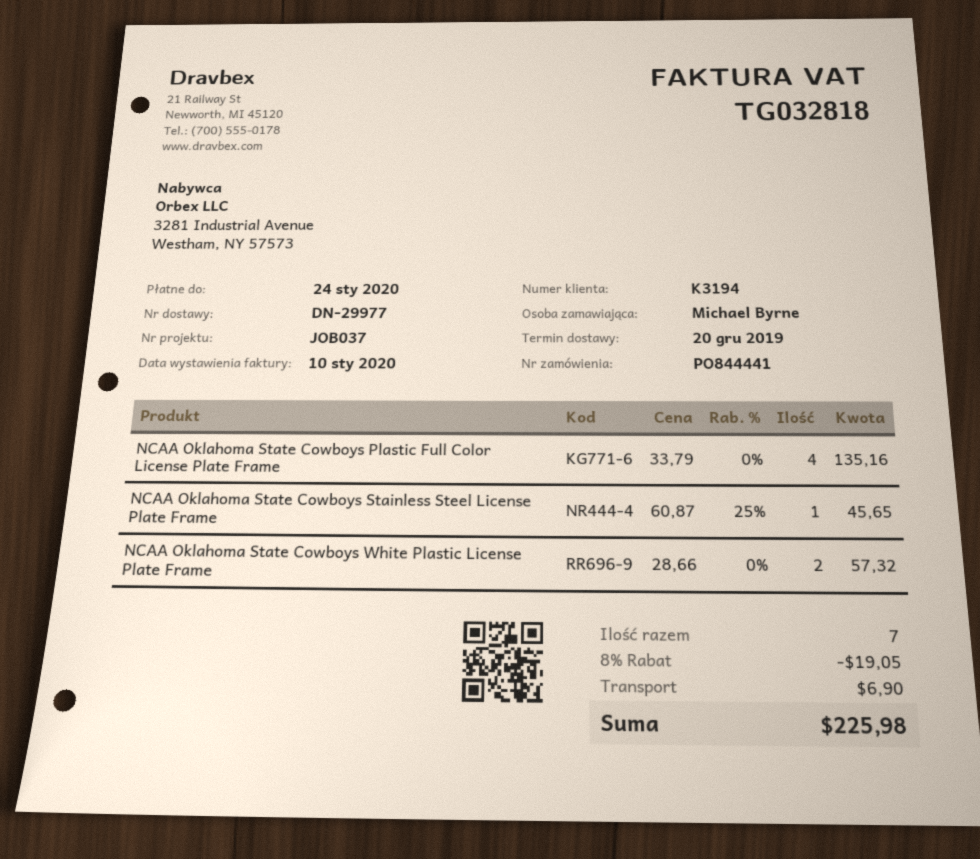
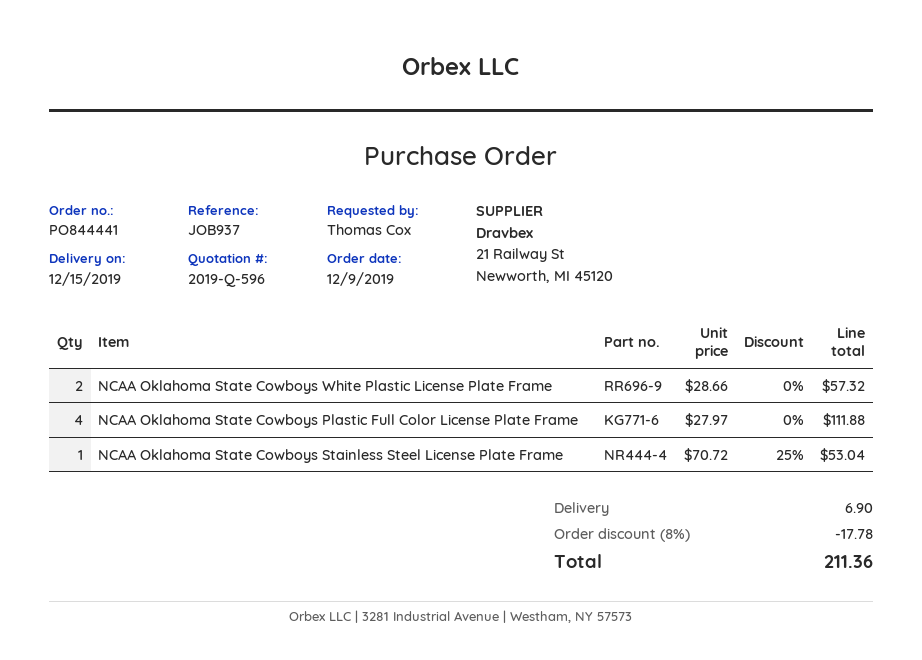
delivery date: 2019-12-20 -> 2019-12-15
reference: JOB037 -> JOB937
ordered by: Michael Byrne -> Thomas Cox
NCAA Oklahoma State Cowboys Plastic Full Color License Plate Frame: 4 x 33.79 = 135.16 -> 4 x 27.97 = 111.88
NCAA Oklahoma State Cowboys Stainless Steel License Plate Frame: 1 x 60.87 - 25% = 45.65 -> 1 x 70.72 - 25% = 53.04
discount: 8% = 19.05 -> 8% = 17.78
total: 225.98 -> 211.36

